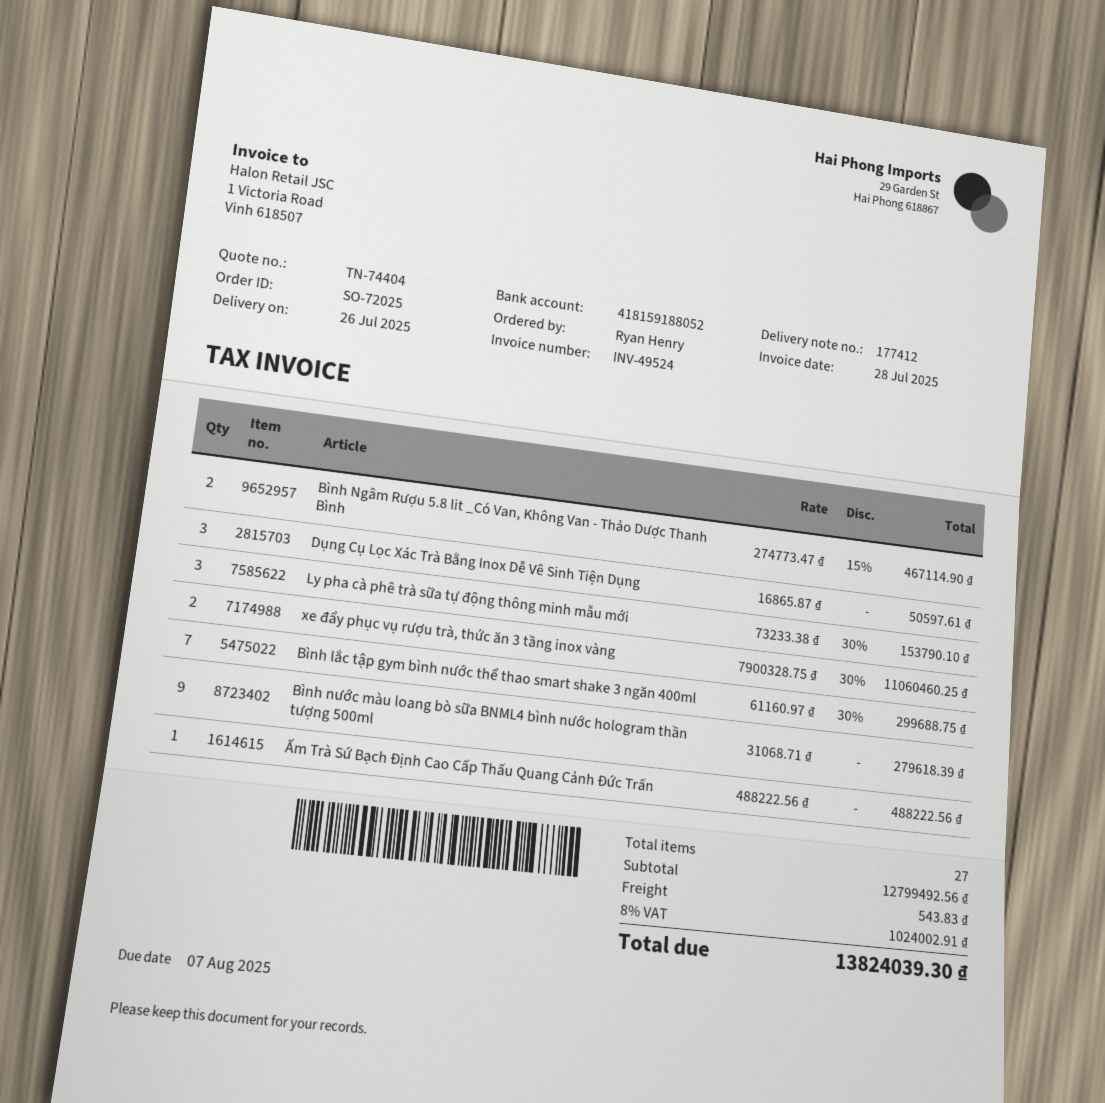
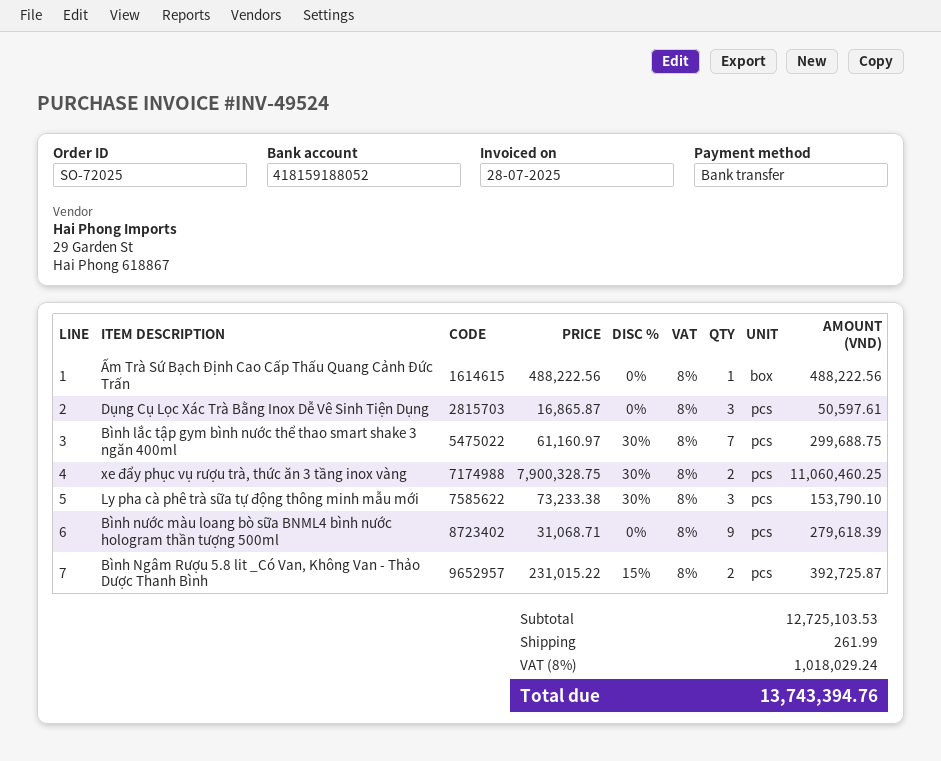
Bình Ngâm Rượu 5.8 lit _Có Van, Không Van - Thảo Dược Thanh Bình: 2 x 274773.47 - 15% = 467114.90 -> 2 x 231015.22 - 15% = 392725.87
subtotal: 12799492.56 -> 12725103.53
shipping: 543.83 -> 261.99
tax: 8% = 1024002.91 -> 8% = 1018029.24
total: 13824039.30 -> 13743394.76

